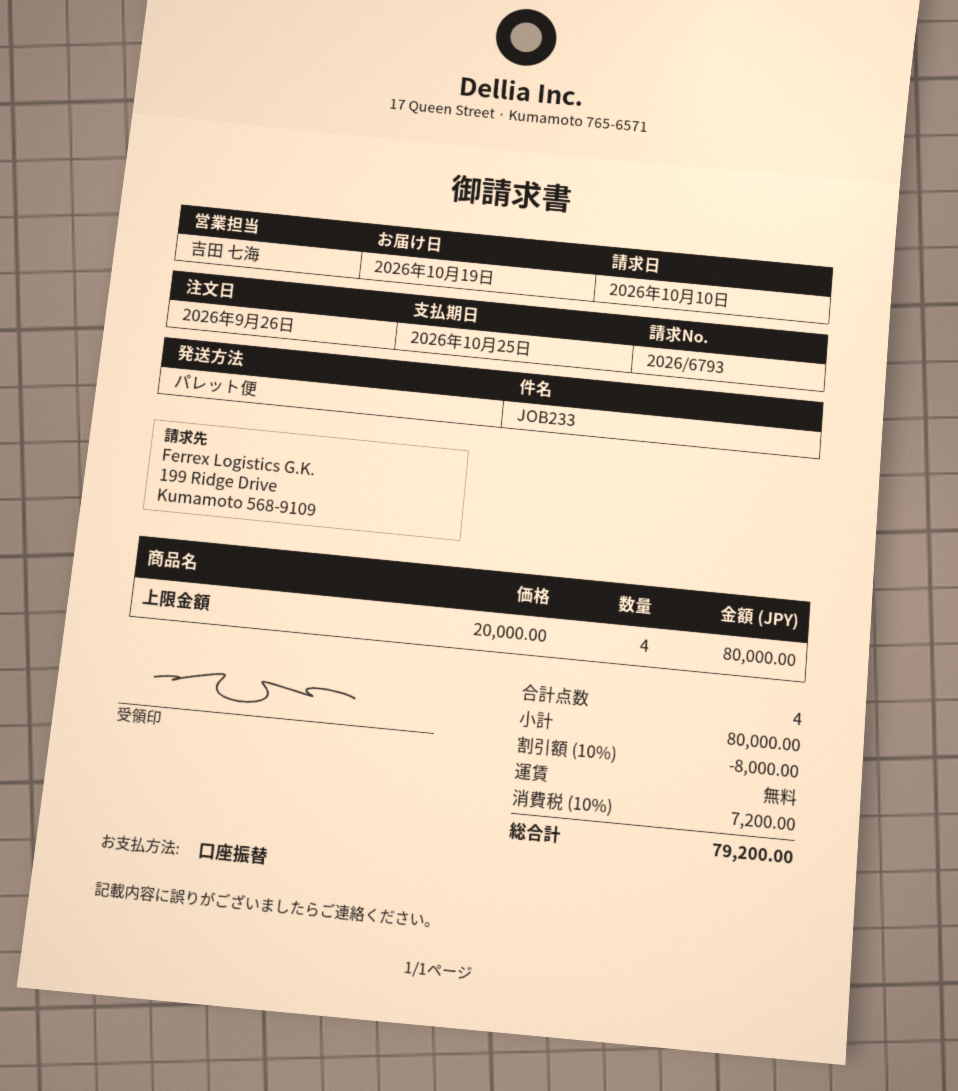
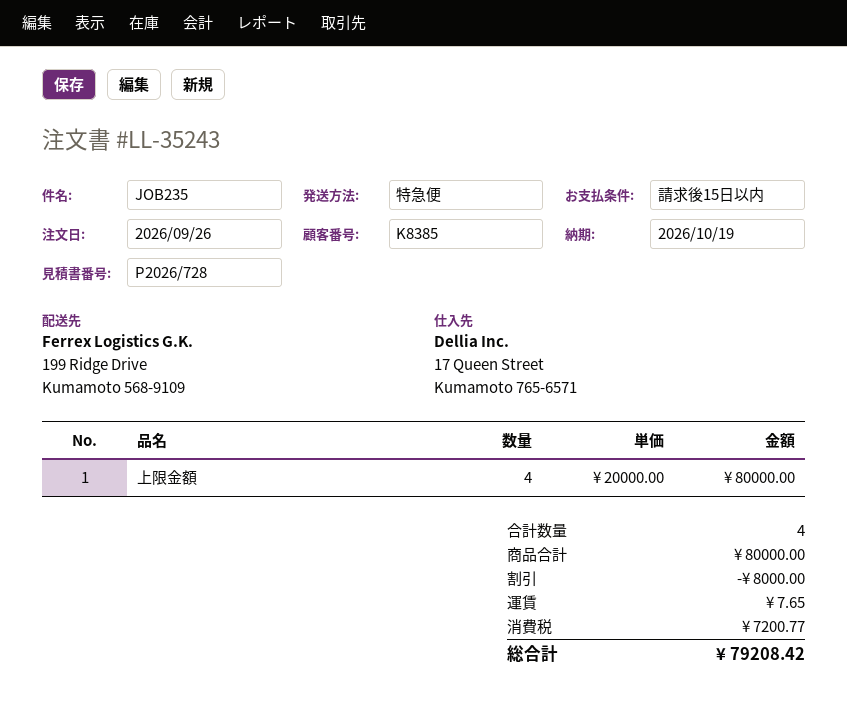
reference: JOB233 -> JOB235
shipping method: pallet freight -> express
shipping: 0.00 -> 7.65
tax: 7200.00 -> 7200.77
total: 79200.00 -> 79208.42

